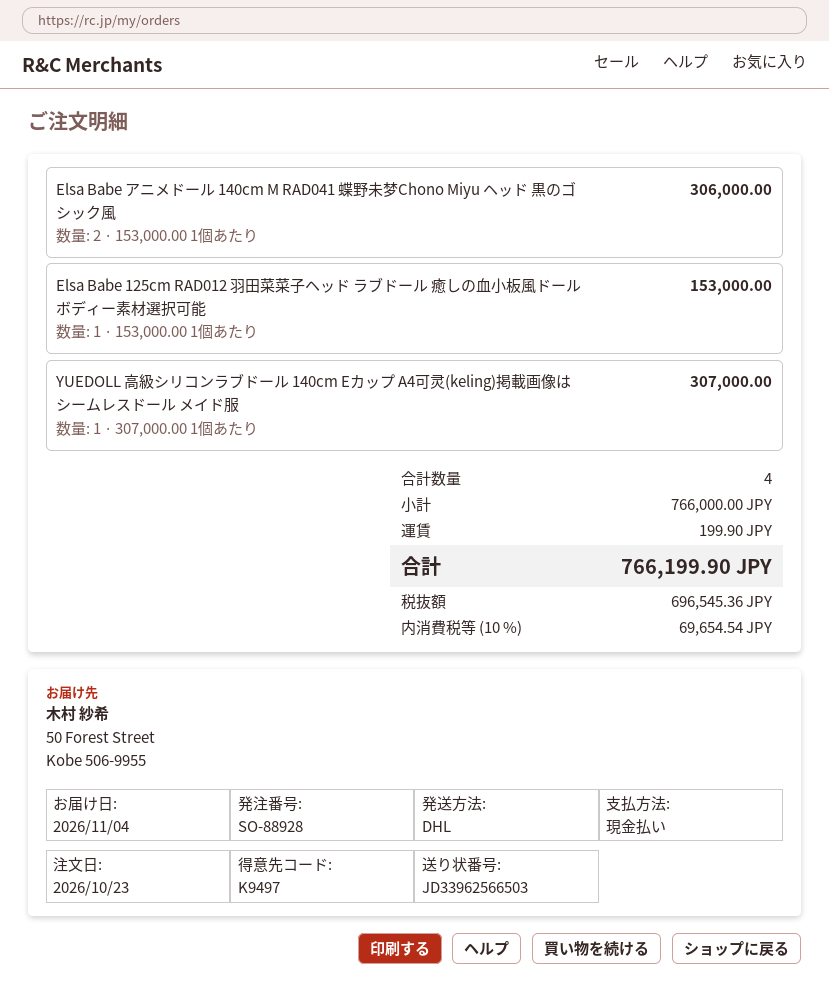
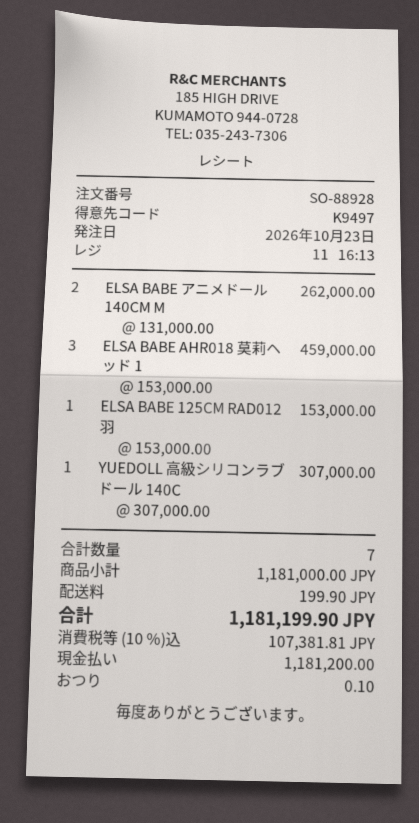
Elsa Babe アニメドール 140cm M RAD041 蝶野未梦Chono Miyu ヘッド 黒のゴシック風: 2 x 153000.00 = 306000.00 -> 2 x 131000.00 = 262000.00
ELSA BABE AHR018 莫莉ヘッド 1: none -> 3 x 153000.00 = 459000.00
total quantity: 4 -> 7
subtotal: 766000.00 -> 1181000.00
tax: 10% = 69654.54 -> 10% = 107381.81
total: 766199.90 -> 1181199.90

